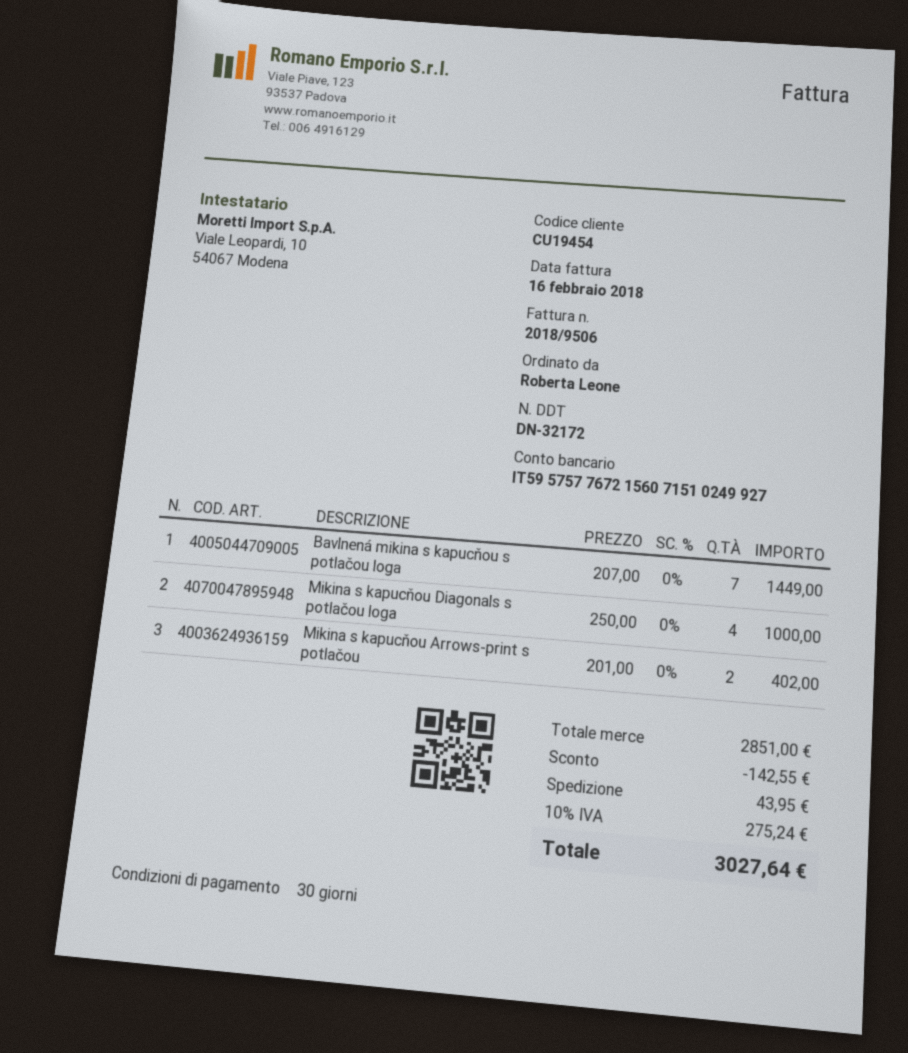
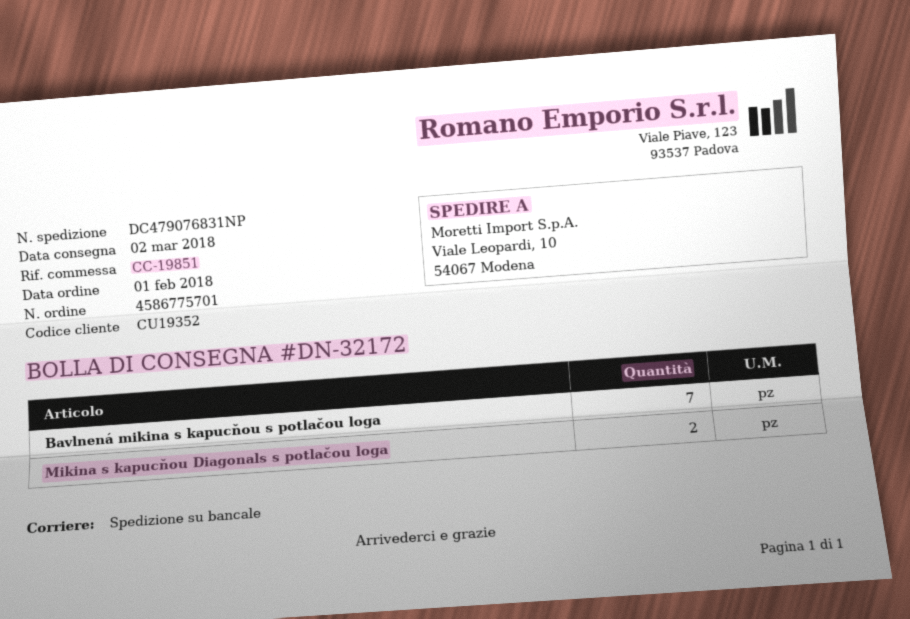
customer number: CU19454 -> CU19352
Mikina s kapucňou Diagonals s potlačou loga: 4 -> 2
Mikina s kapucňou Arrows-print s potlačou: 2 -> none

